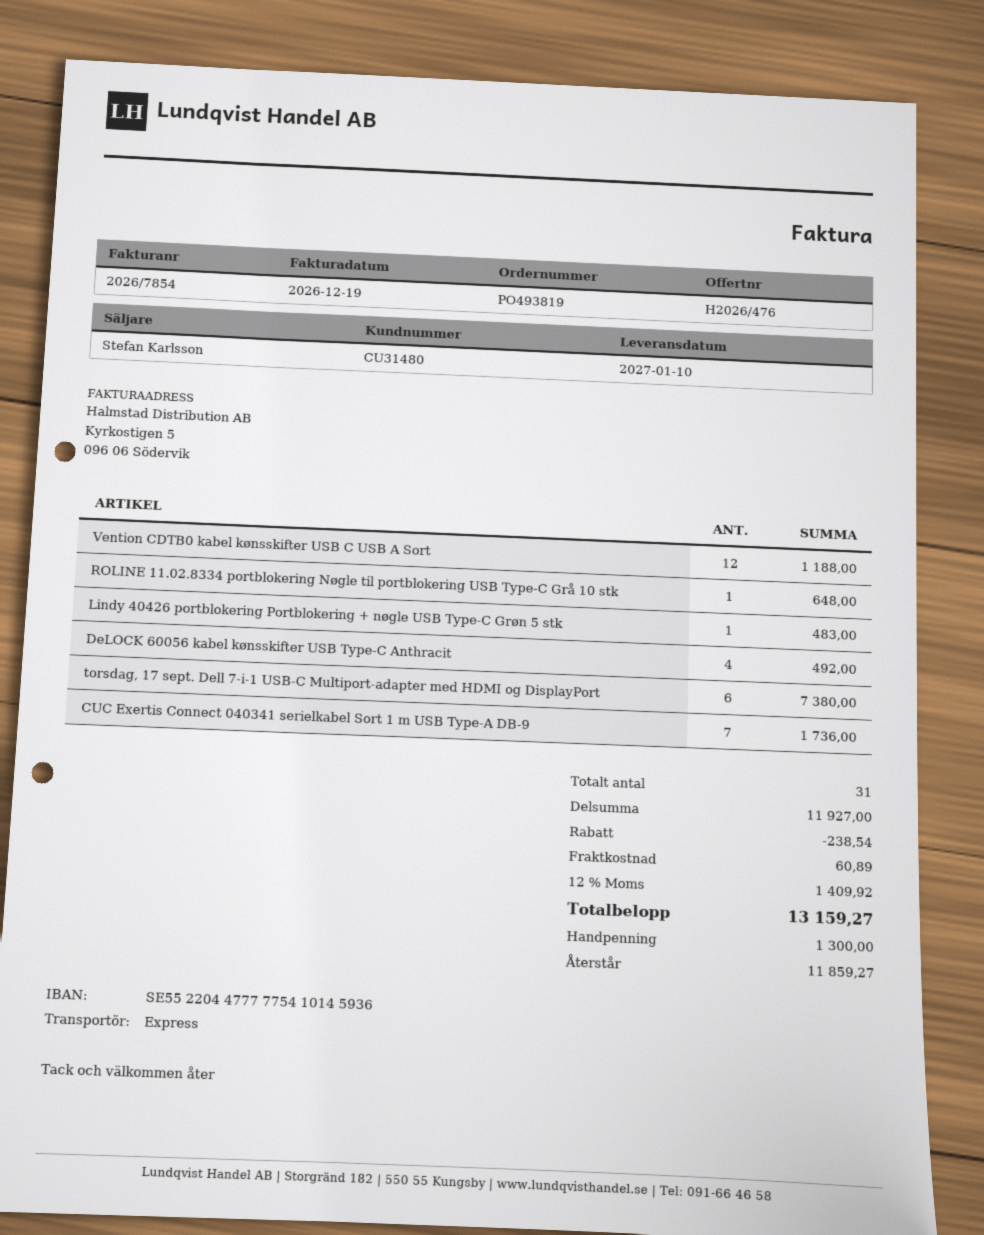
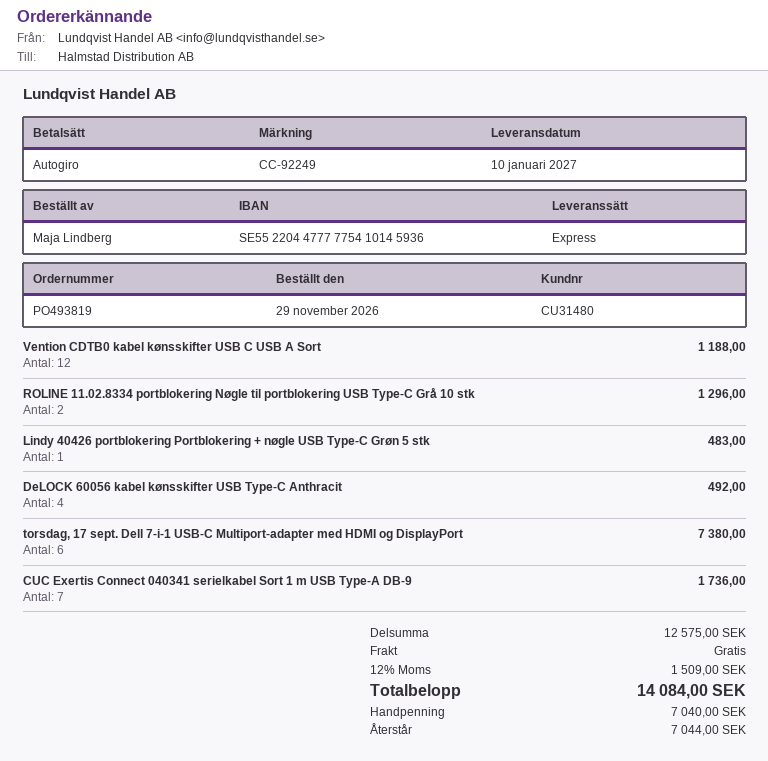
ROLINE 11.02.8334 portblokering Nøgle til portblokering USB Type-C Grå 10 stk: 1 for 648.00 -> 2 for 1296.00
subtotal: 11927.00 -> 12575.00
discount: 238.54 -> none
shipping: 60.89 -> 0.00
tax: 12% = 1409.92 -> 12% = 1509.00
total: 13159.27 -> 14084.00
deposit: 1300.00 -> 7040.00
balance: 11859.27 -> 7044.00

